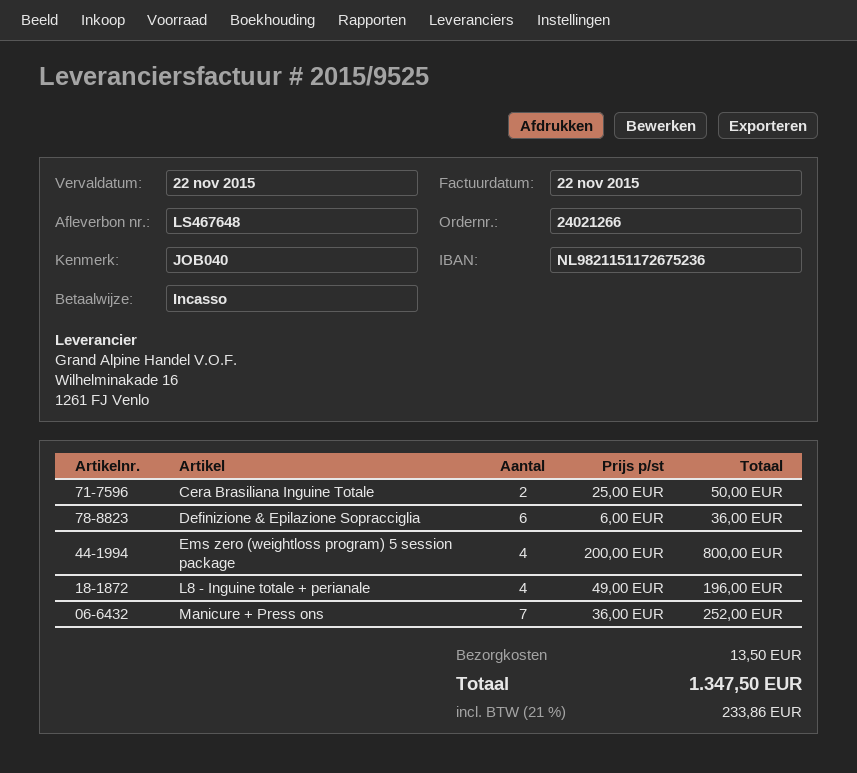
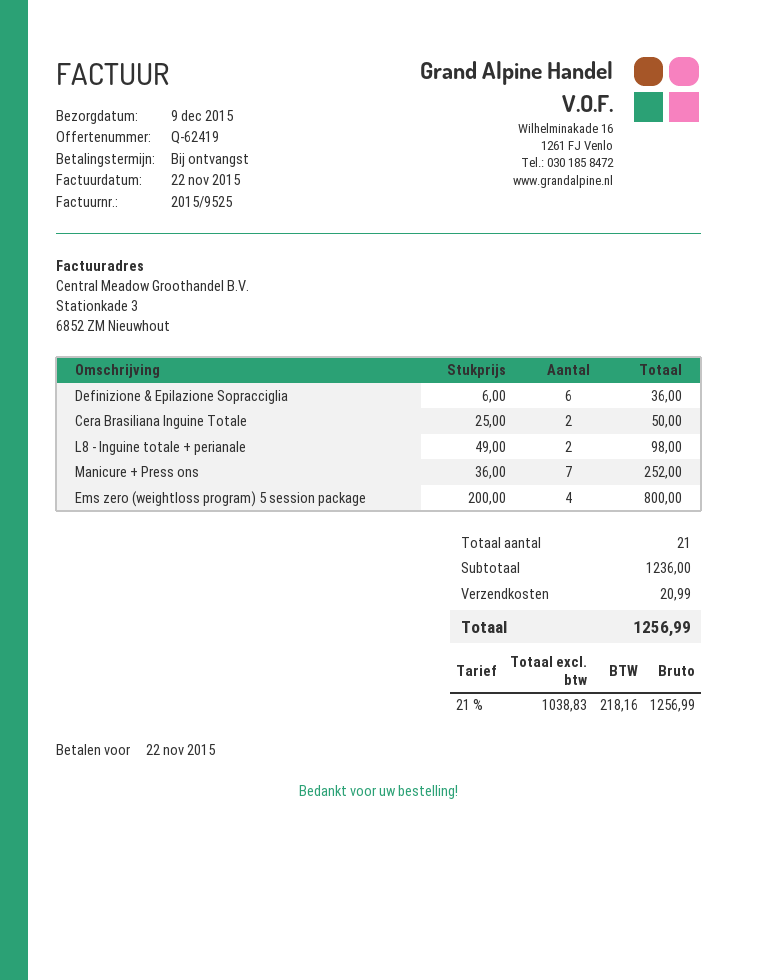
L8 - Inguine totale + perianale: 4 x 49.00 = 196.00 -> 2 x 49.00 = 98.00
shipping: 13.50 -> 20.99
tax: 21% = 233.86 -> 21% = 218.16
total: 1347.50 -> 1256.99

